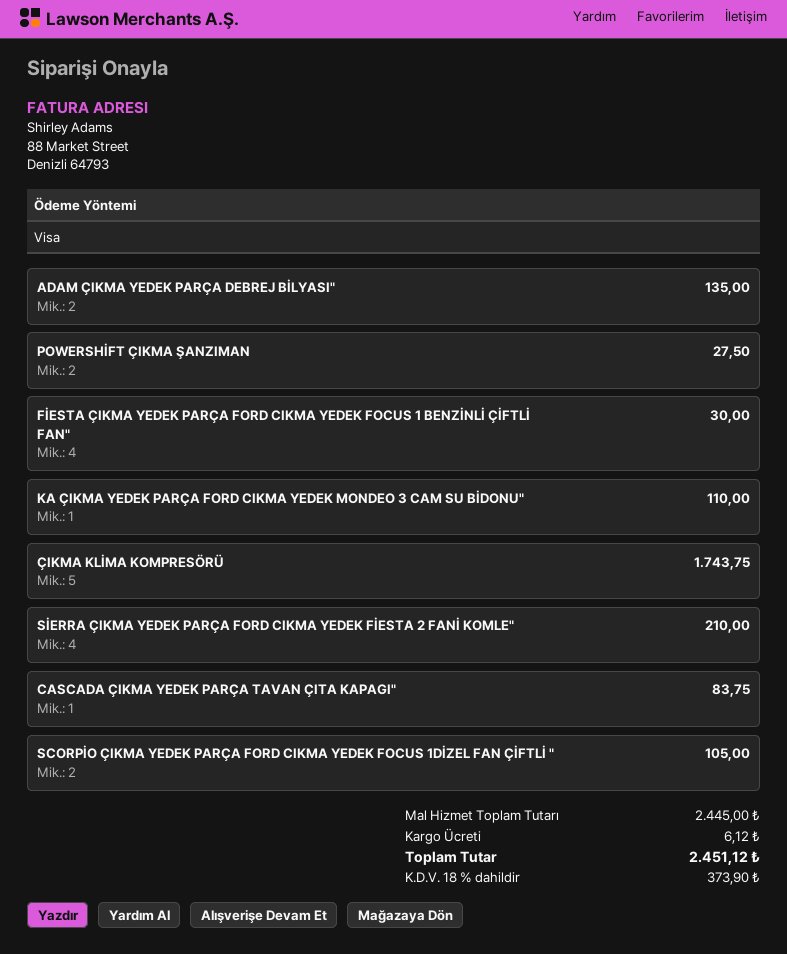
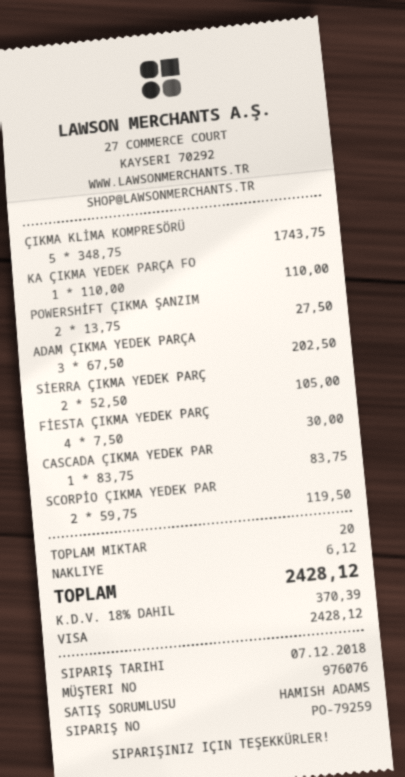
ADAM ÇIKMA YEDEK PARÇA DEBREJ BİLYASI": 2 for 135.00 -> 3 for 202.50
SİERRA ÇIKMA YEDEK PARÇA FORD CIKMA YEDEK FİESTA 2 FANİ KOMLE": 4 for 210.00 -> 2 for 105.00
SCORPİO ÇIKMA YEDEK PARÇA FORD CIKMA YEDEK FOCUS 1DİZEL FAN ÇİFTLİ ": 2 for 105.00 -> 2 for 119.50
tax: 18% = 373.90 -> 18% = 370.39
total: 2451.12 -> 2428.12

